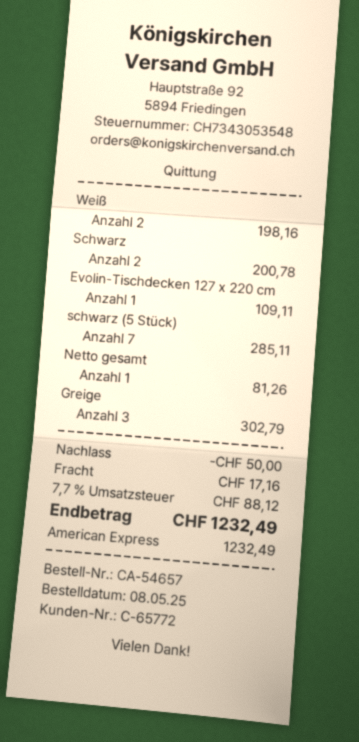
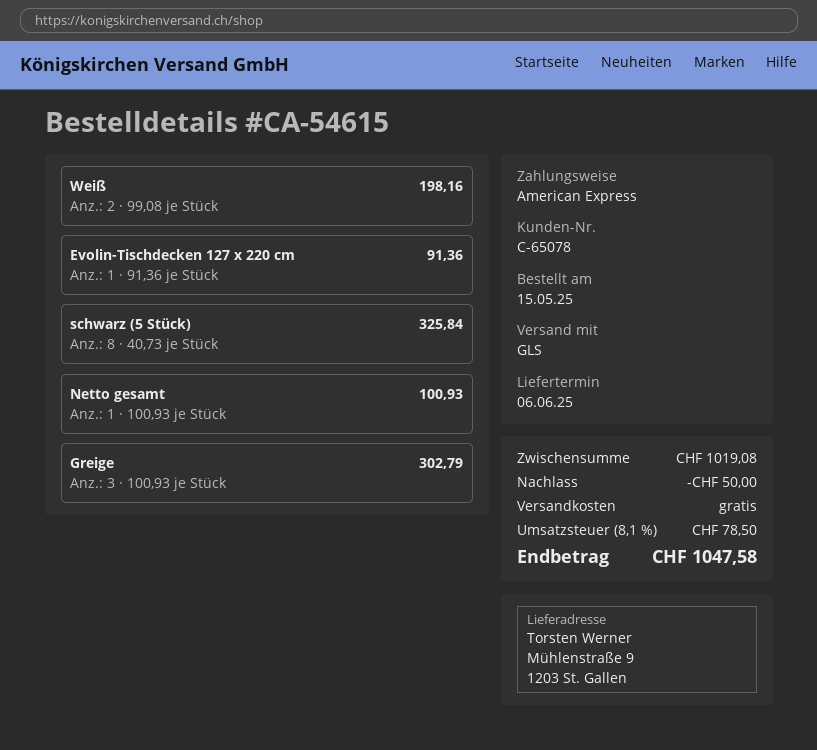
order number: CA-54657 -> CA-54615
order date: 2025-05-08 -> 2025-05-15
customer number: C-65772 -> C-65078
Schwarz: 2 for 200.78 -> none
Evolin-Tischdecken 127 x 220 cm: 1 for 109.11 -> 1 for 91.36
schwarz (5 Stück): 7 for 285.11 -> 8 for 325.84
Netto gesamt: 1 for 81.26 -> 1 for 100.93
shipping: 17.16 -> 0.00
tax: 7.7% = 88.12 -> 8.1% = 78.50
total: 1232.49 -> 1047.58

